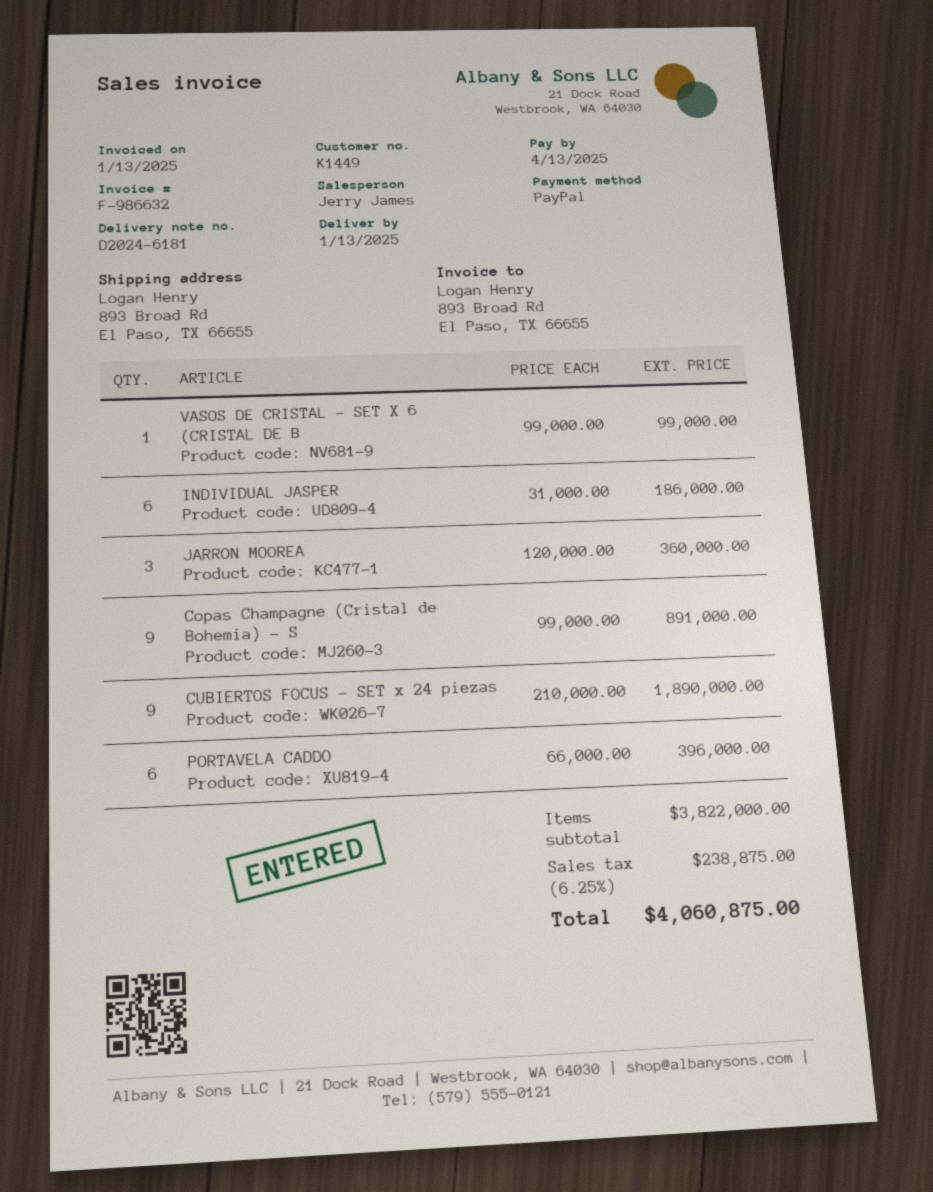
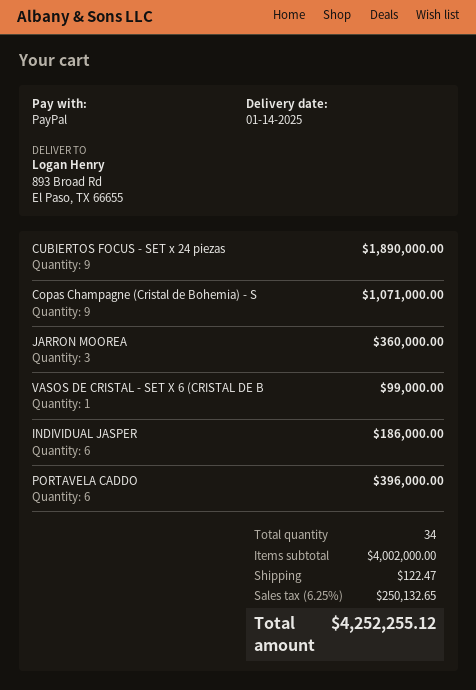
delivery date: 2025-01-13 -> 2025-01-14
Copas Champagne (Cristal de Bohemia) - S: 9 for 891000.00 -> 9 for 1071000.00
subtotal: 3822000.00 -> 4002000.00
shipping: none -> 122.47
tax: 6.25% = 238875.00 -> 6.25% = 250132.65
total: 4060875.00 -> 4252255.12

